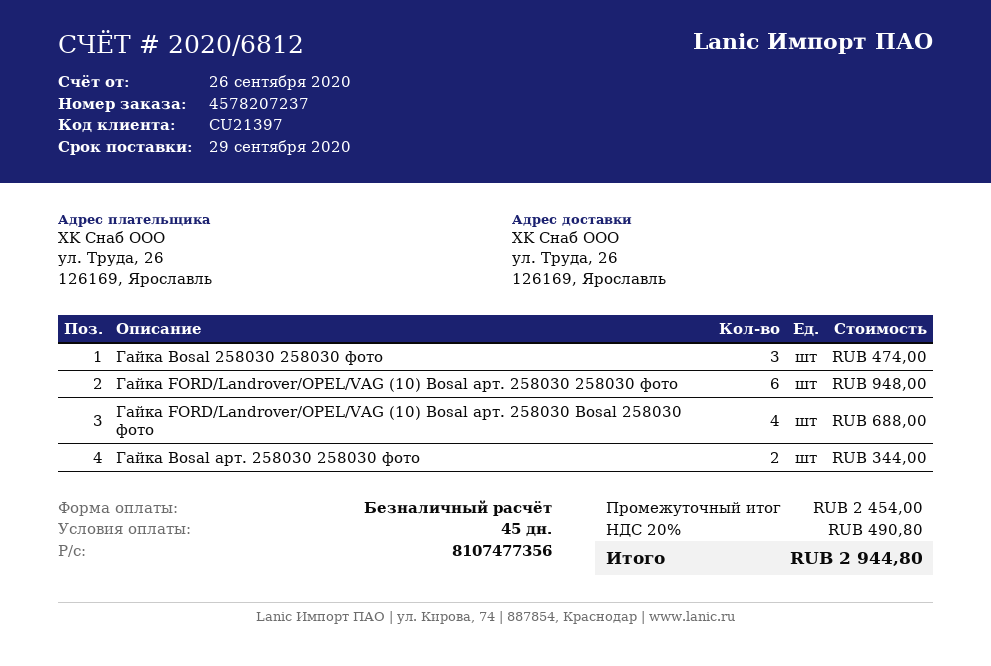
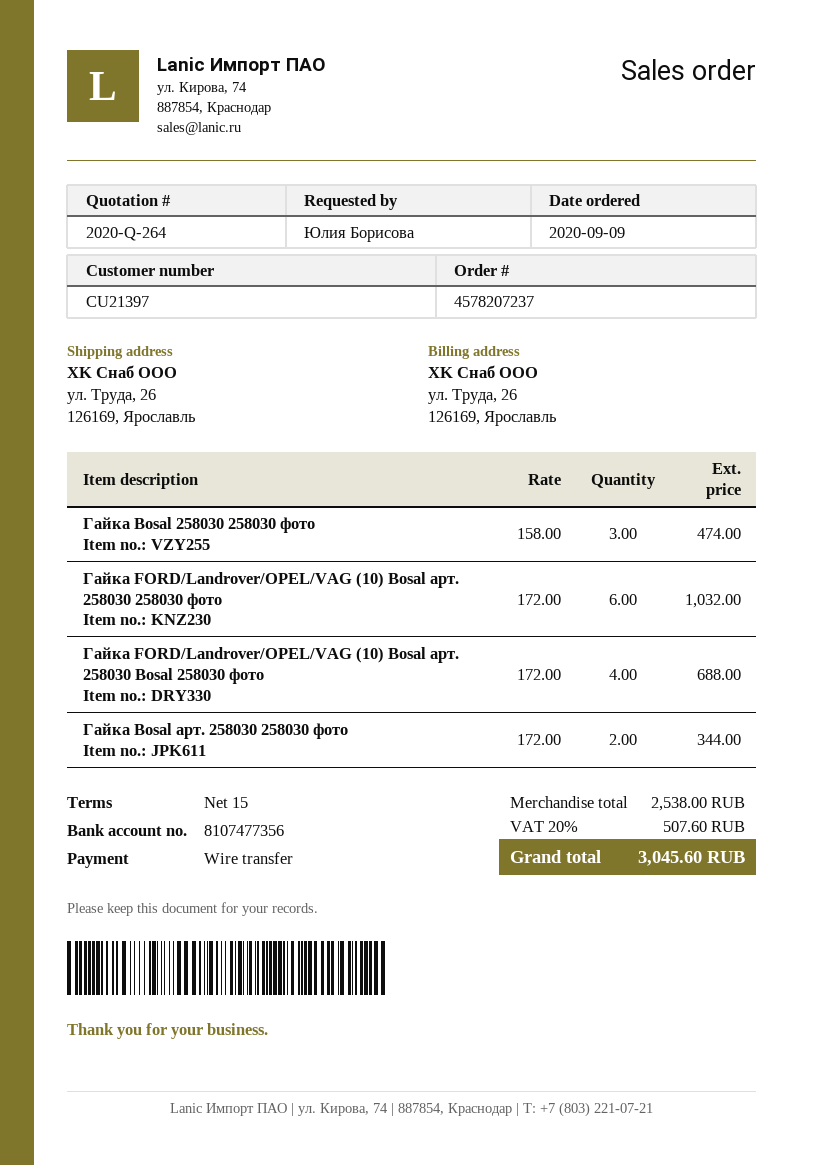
payment terms: 45 days -> 15 days
Гайка FORD/Landrover/OPEL/VAG (10) Bosal арт. 258030 258030 фото: 6 for 948.00 -> 6 for 1032.00
subtotal: 2454.00 -> 2538.00
tax: 20% = 490.80 -> 20% = 507.60
total: 2944.80 -> 3045.60

